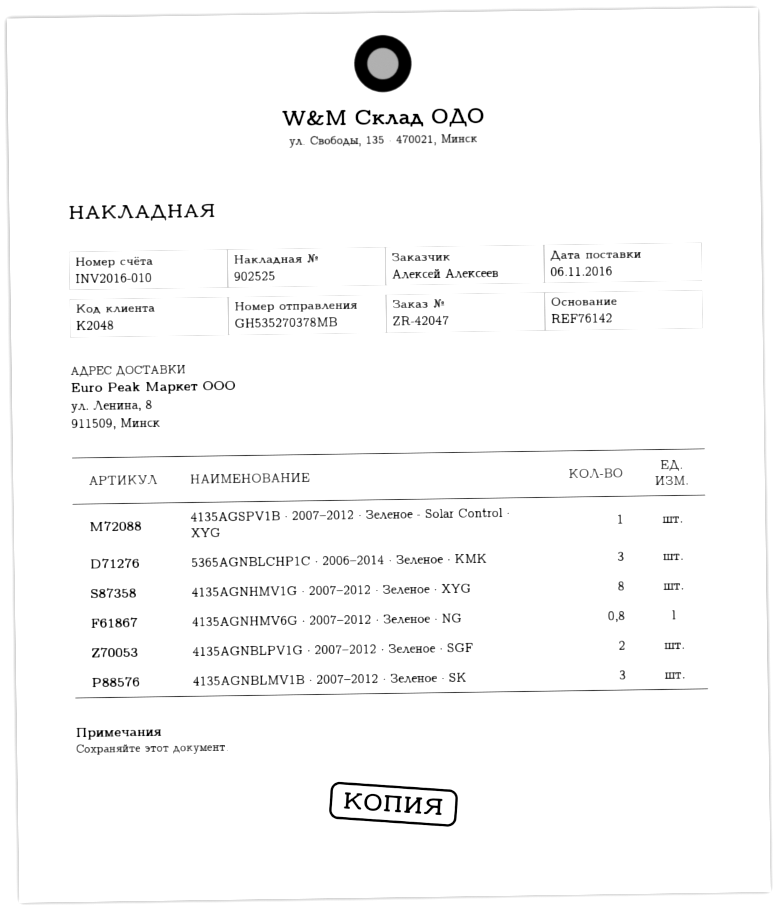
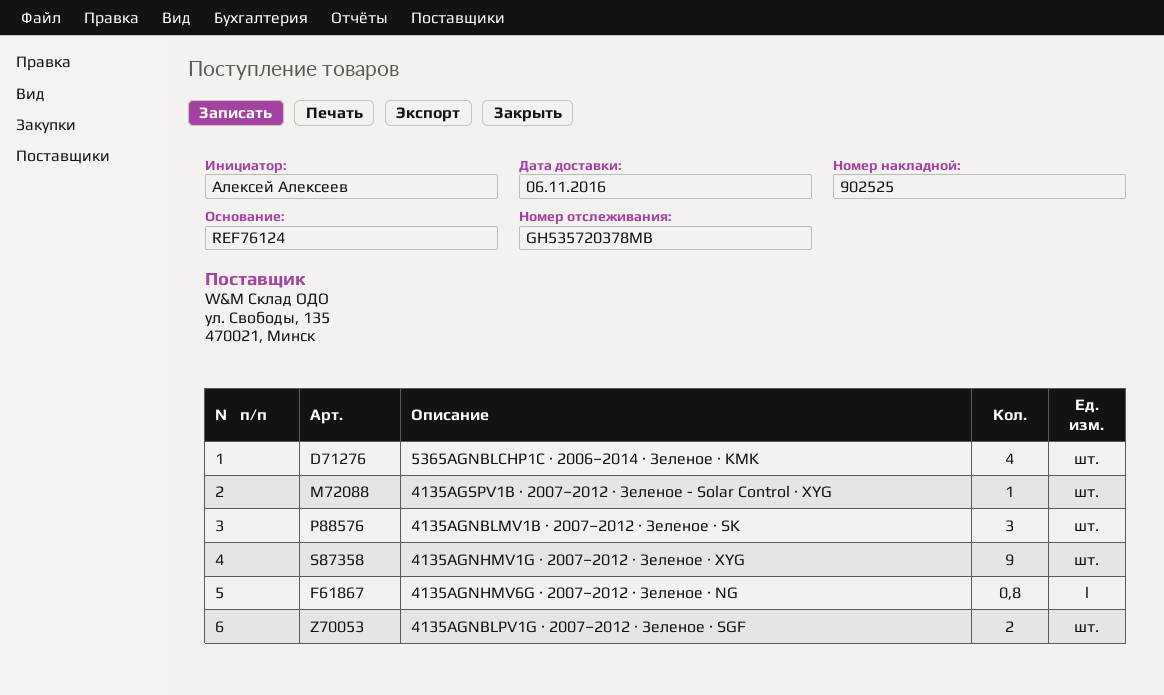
reference: REF76142 -> REF76124
tracking number: GH535270378MB -> GH535720378MB
5365AGNBLCHP1C · 2006–2014 · Зеленое · KMK: 3 -> 4
4135AGNHMV1G · 2007–2012 · Зеленое · XYG: 8 -> 9

